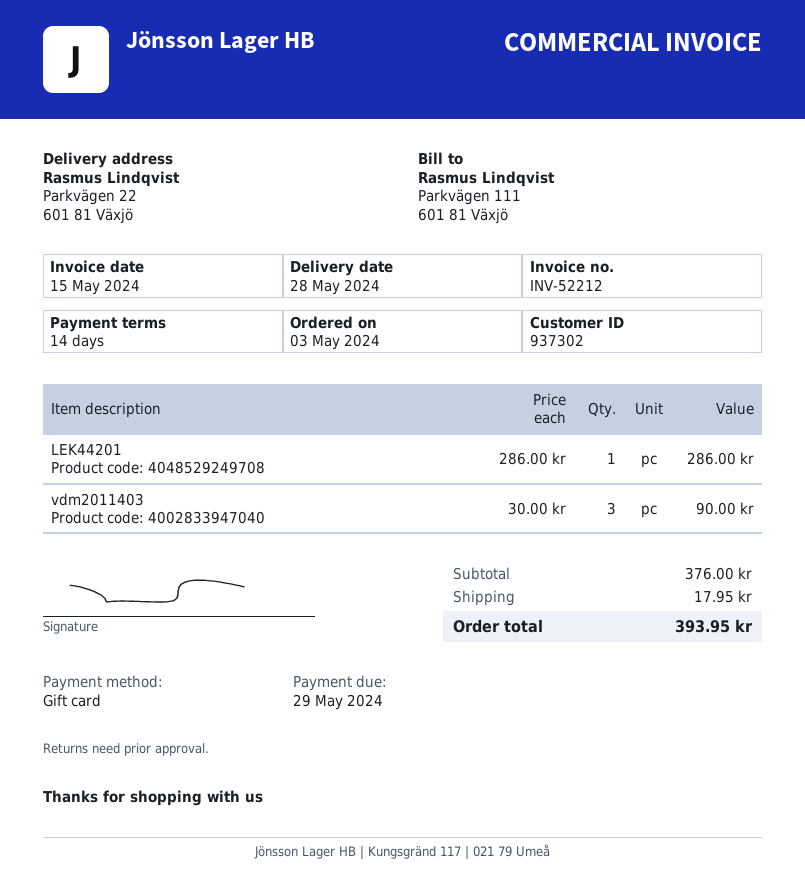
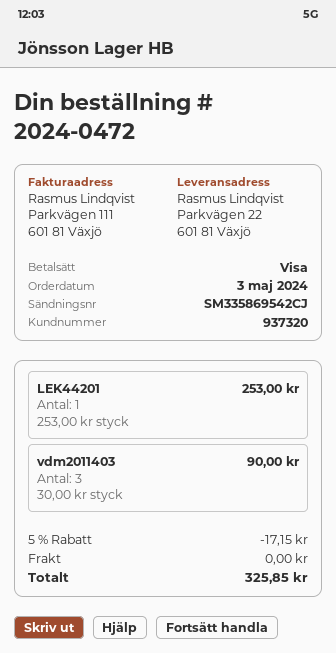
customer number: 937302 -> 937320
payment method: gift card -> Visa
LEK44201: 1 x 286.00 = 286.00 -> 1 x 253.00 = 253.00
discount: none -> 5% = 17.15
shipping: 17.95 -> 0.00
total: 393.95 -> 325.85

